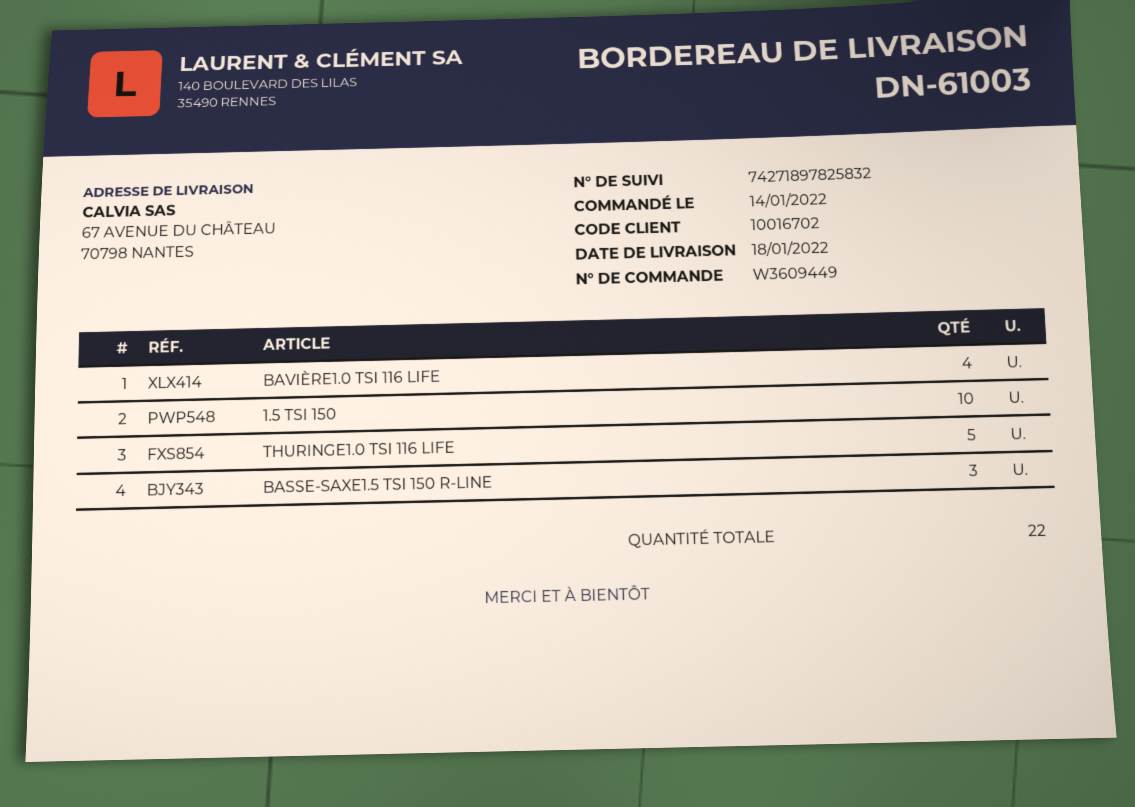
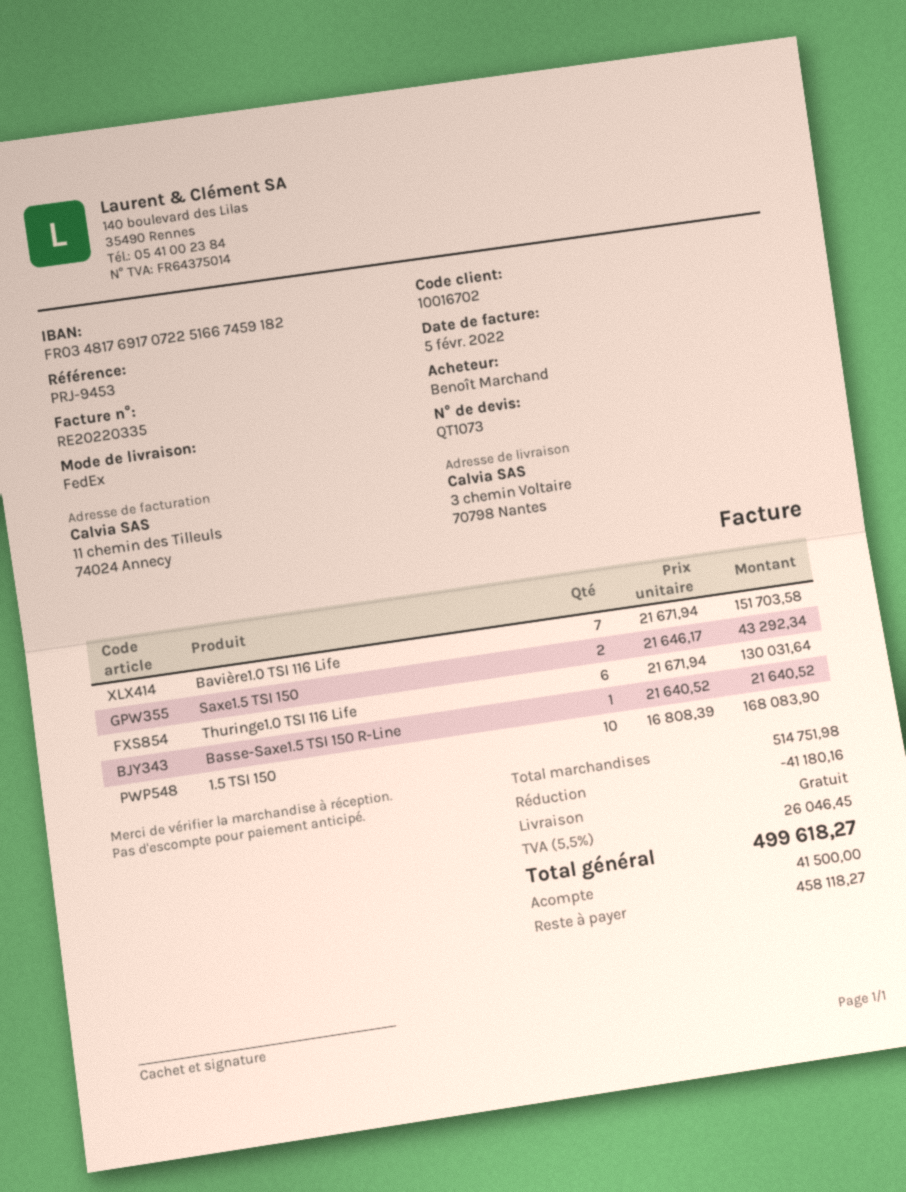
ship to: 67 AVENUE DU CHÂTEAU, 70798 NANTES -> 3 chemin Voltaire, 70798 Nantes
BAVIÈRE1.0 TSI 116 LIFE: 4 -> 7
THURINGE1.0 TSI 116 LIFE: 5 -> 6
BASSE-SAXE1.5 TSI 150 R-LINE: 3 -> 1
Saxe1.5 TSI 150: none -> 2

